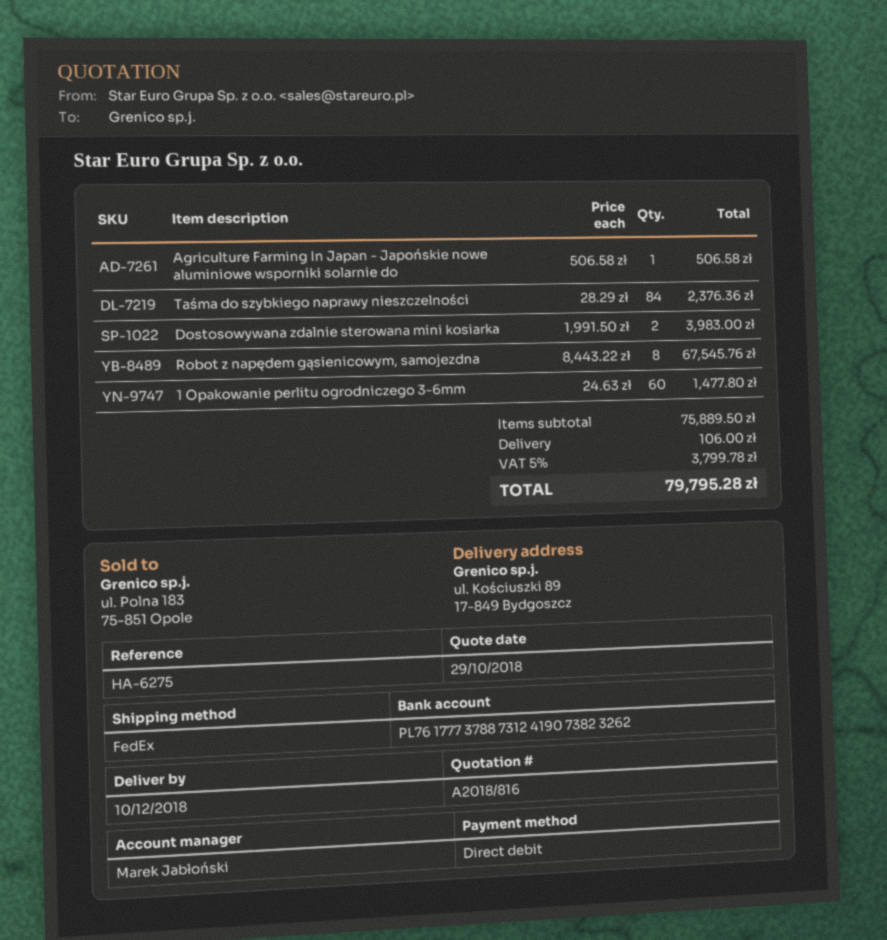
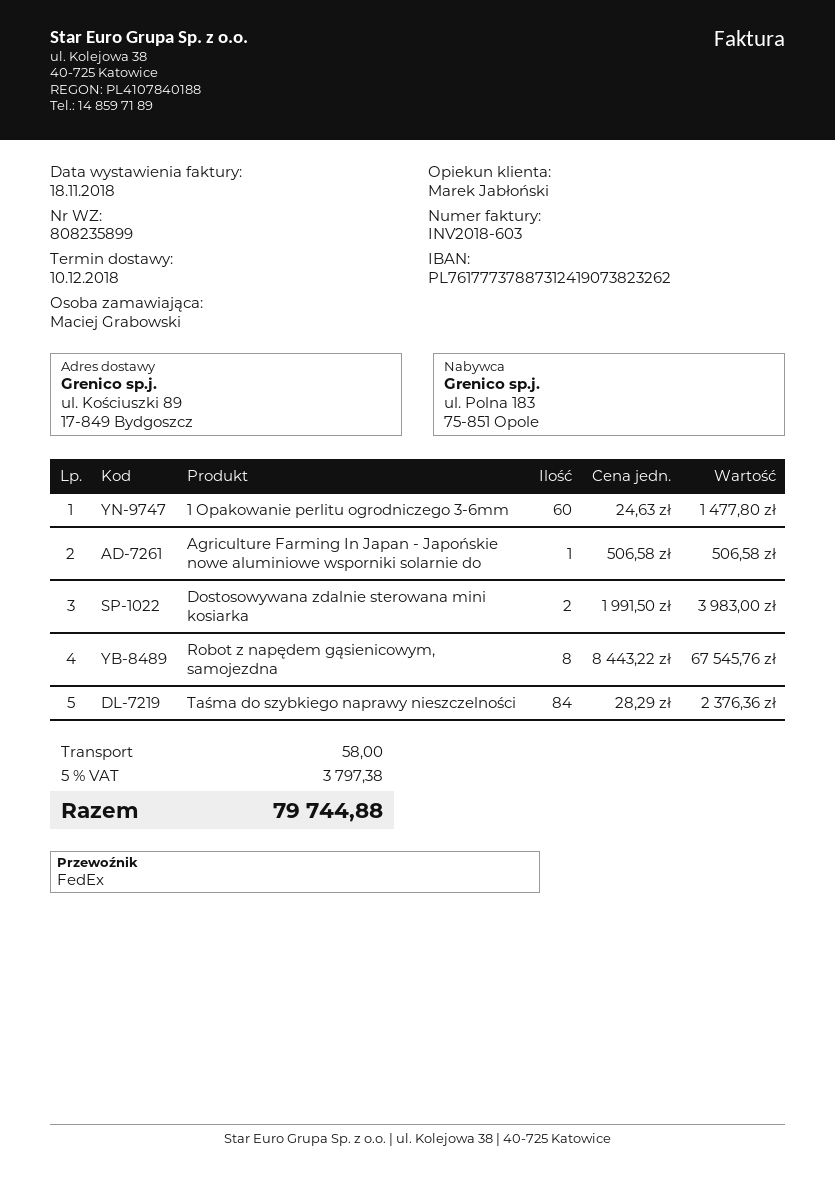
shipping: 106.00 -> 58.00
tax: 5% = 3799.78 -> 5% = 3797.38
total: 79795.28 -> 79744.88

